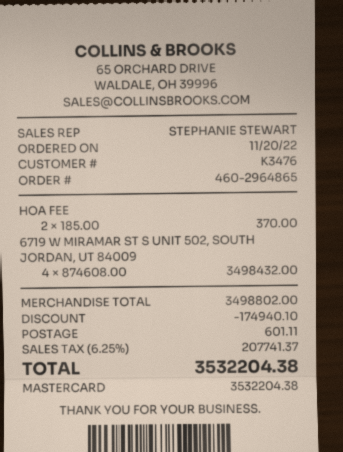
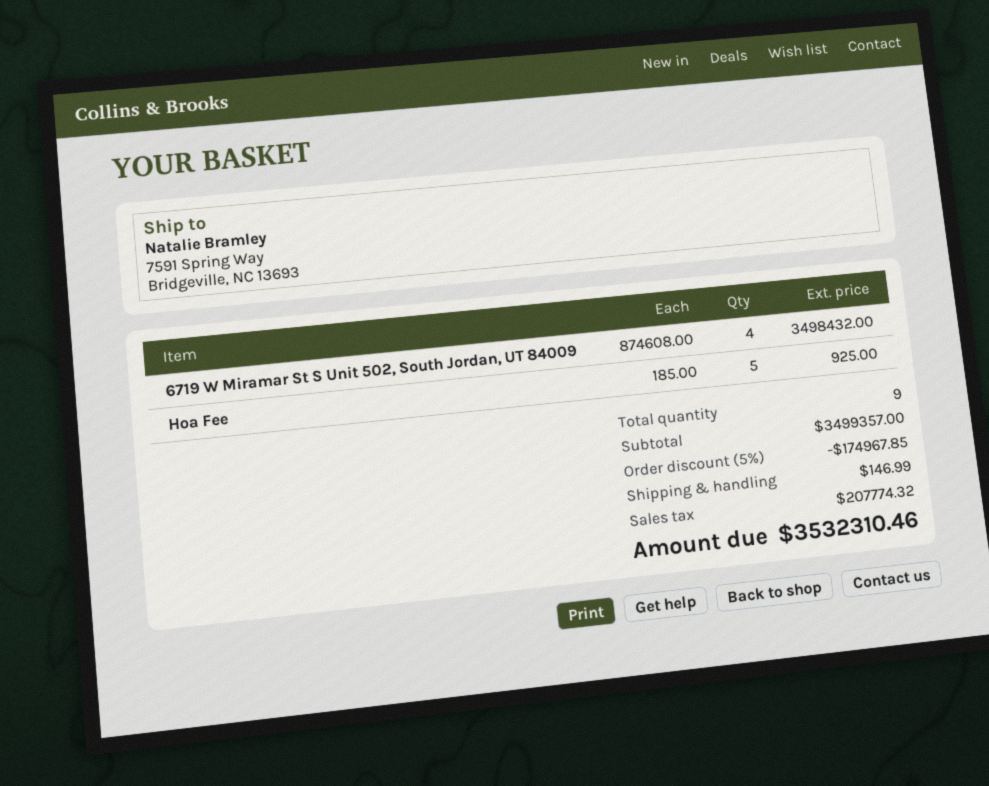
HOA FEE: 2 x 185.00 = 370.00 -> 5 x 185.00 = 925.00
subtotal: 3498802.00 -> 3499357.00
discount: 174940.10 -> 174967.85
shipping: 601.11 -> 146.99
tax: 207741.37 -> 207774.32
total: 3532204.38 -> 3532310.46

